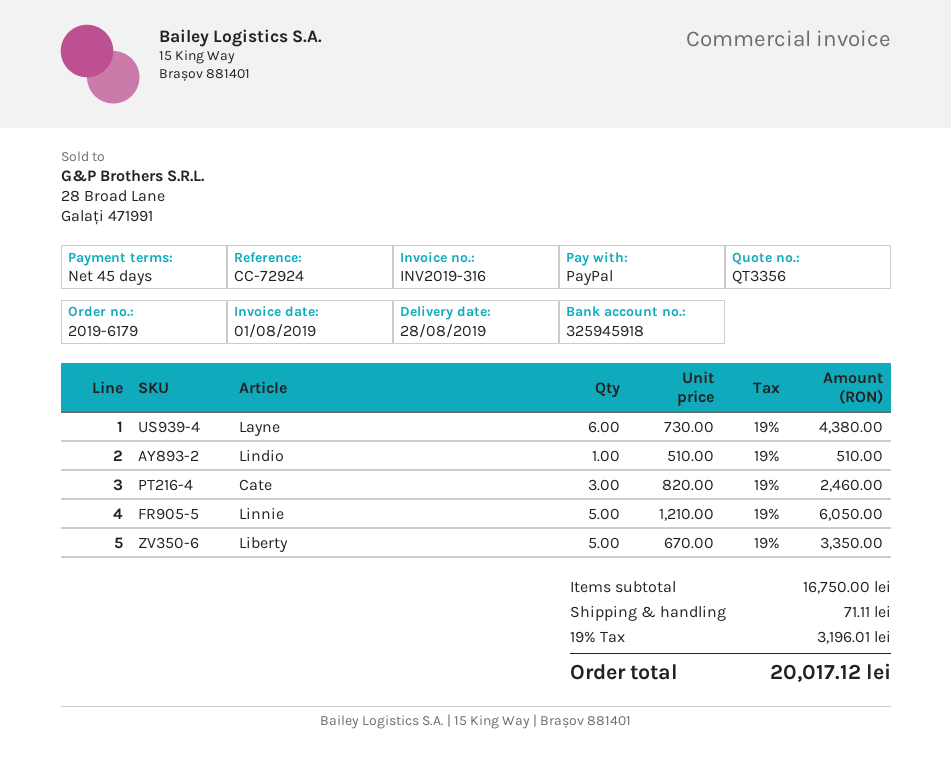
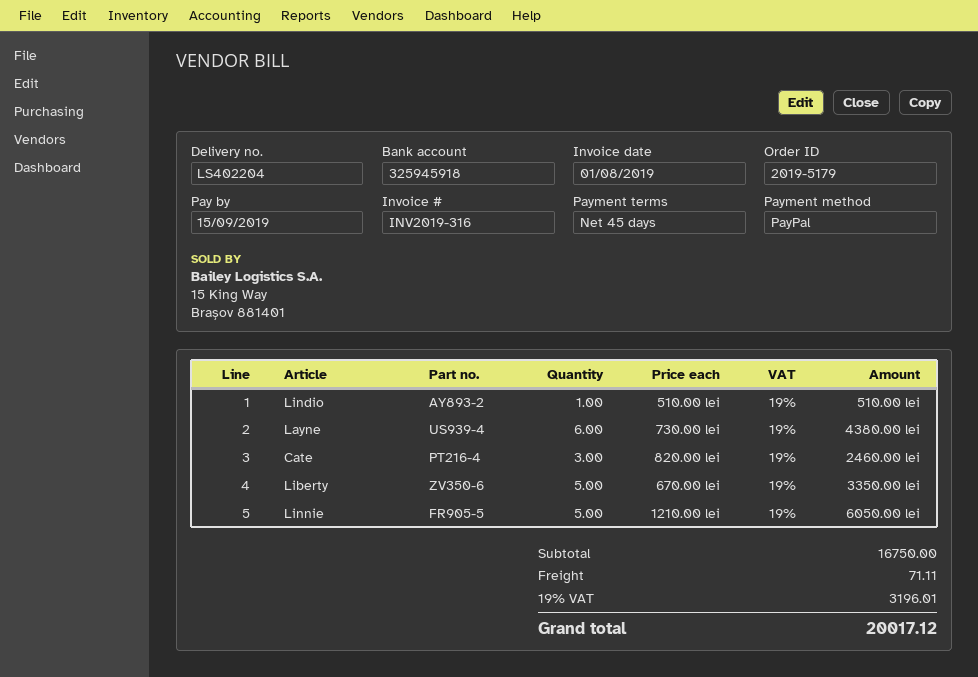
order number: 2019-6179 -> 2019-5179

